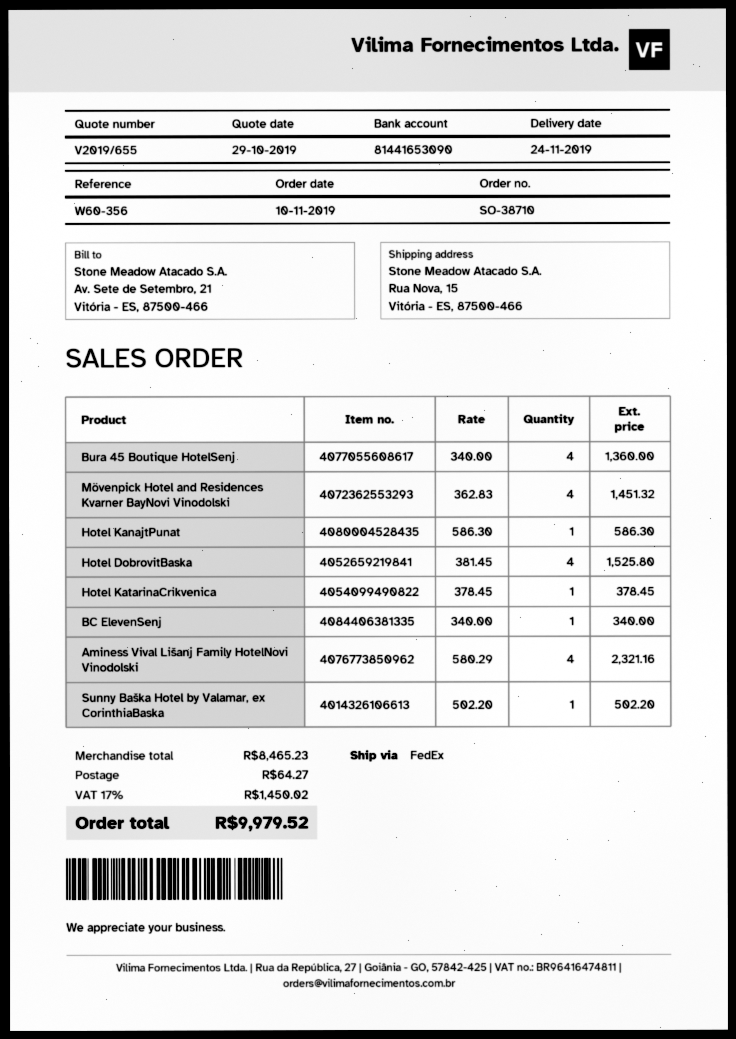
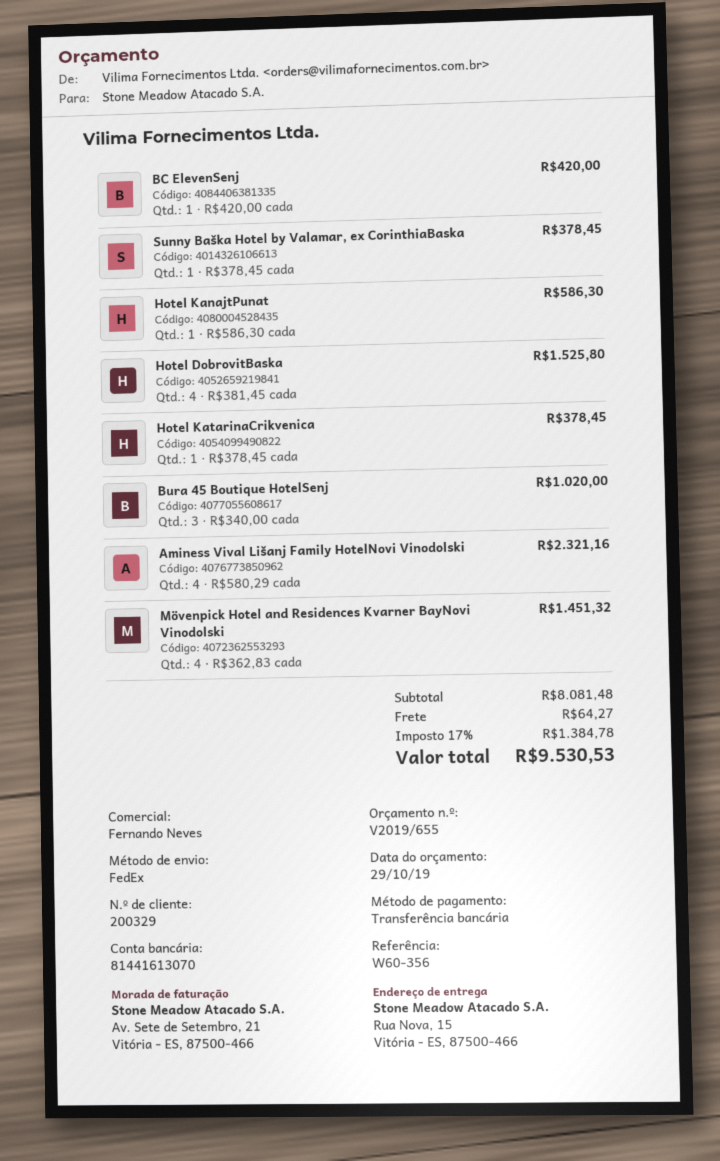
bank account: 81441653090 -> 81441613070
Bura 45 Boutique HotelSenj: 4 x 340.00 = 1360.00 -> 3 x 340.00 = 1020.00
BC ElevenSenj: 1 x 340.00 = 340.00 -> 1 x 420.00 = 420.00
Sunny Baška Hotel by Valamar, ex CorinthiaBaska: 1 x 502.20 = 502.20 -> 1 x 378.45 = 378.45
subtotal: 8465.23 -> 8081.48
tax: 17% = 1450.02 -> 17% = 1384.78
total: 9979.52 -> 9530.53

